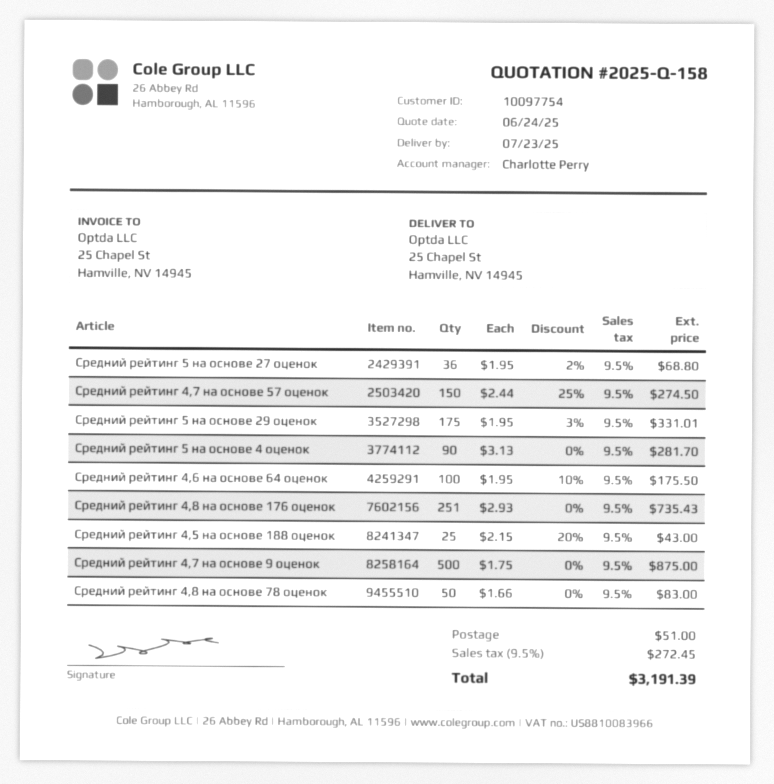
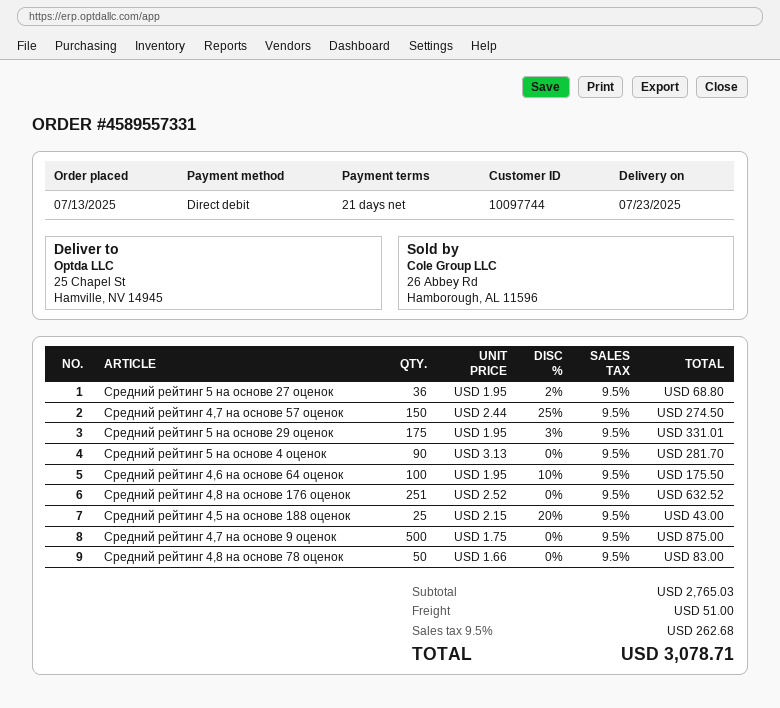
customer number: 10097754 -> 10097744
Средний рейтинг 4,8 на основе 176 оценок: 251 x 2.93 = 735.43 -> 251 x 2.52 = 632.52
tax: 9.5% = 272.45 -> 9.5% = 262.68
total: 3191.39 -> 3078.71

